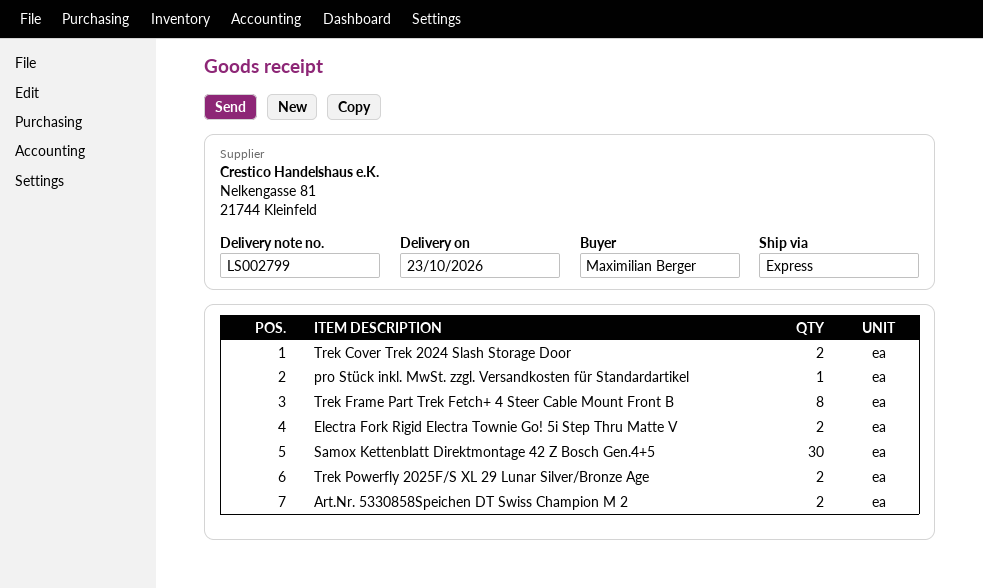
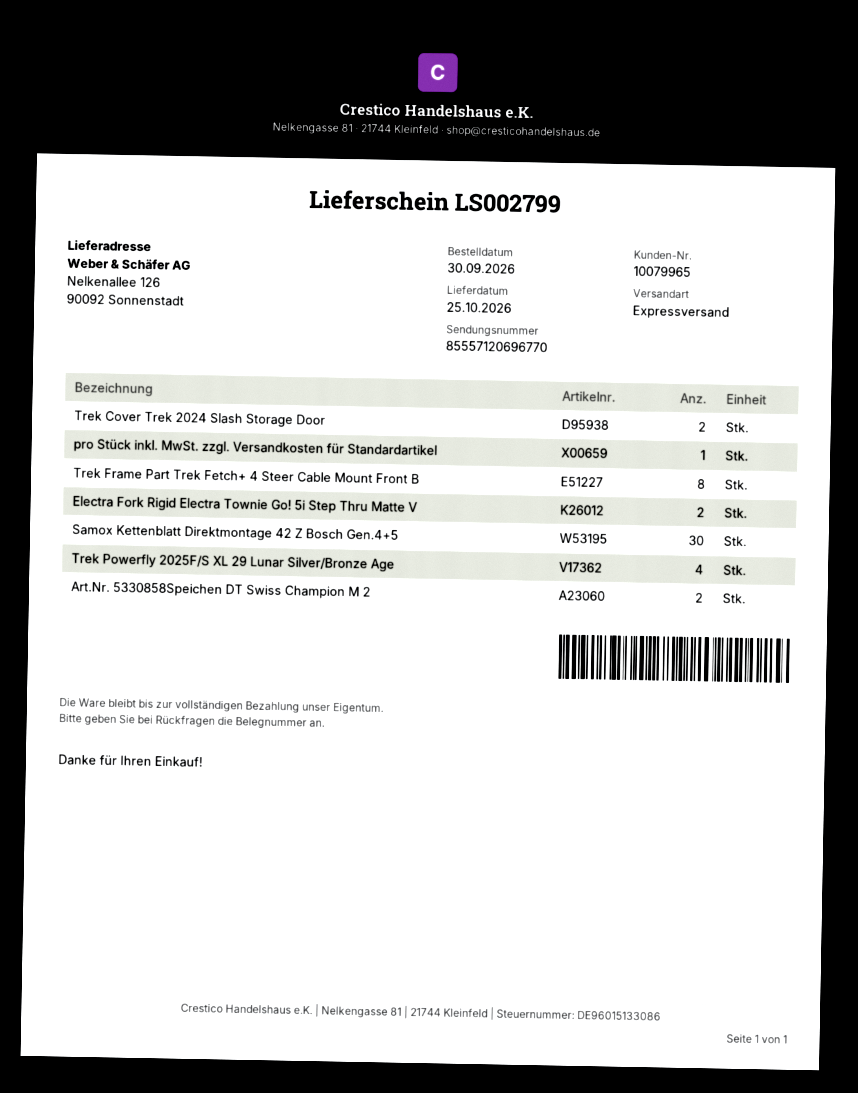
delivery date: 2026-10-23 -> 2026-10-25
Trek Powerfly 2025F/S XL 29 Lunar Silver/Bronze Age: 2 -> 4

